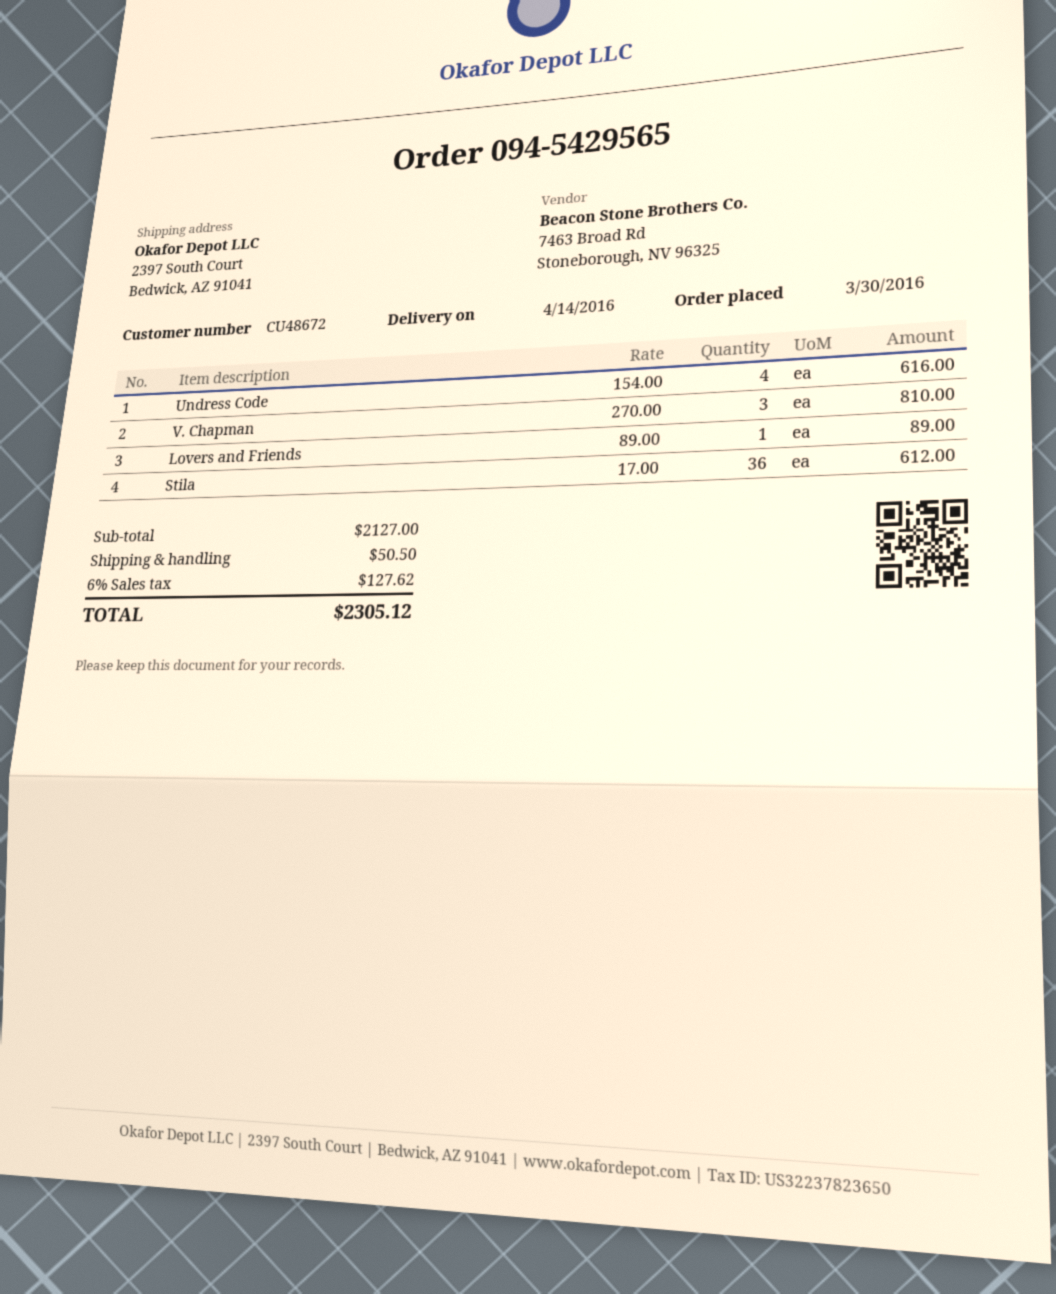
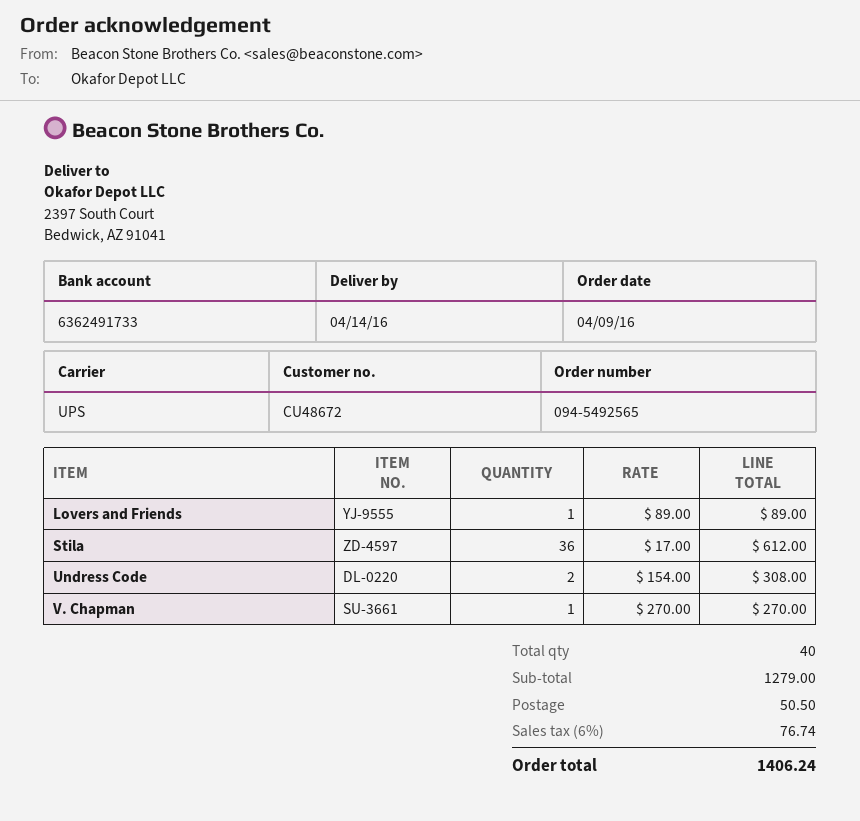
order number: 094-5429565 -> 094-5492565
order date: 2016-03-30 -> 2016-04-09
Undress Code: 4 x 154.00 = 616.00 -> 2 x 154.00 = 308.00
V. Chapman: 3 x 270.00 = 810.00 -> 1 x 270.00 = 270.00
subtotal: 2127.00 -> 1279.00
tax: 6% = 127.62 -> 6% = 76.74
total: 2305.12 -> 1406.24

